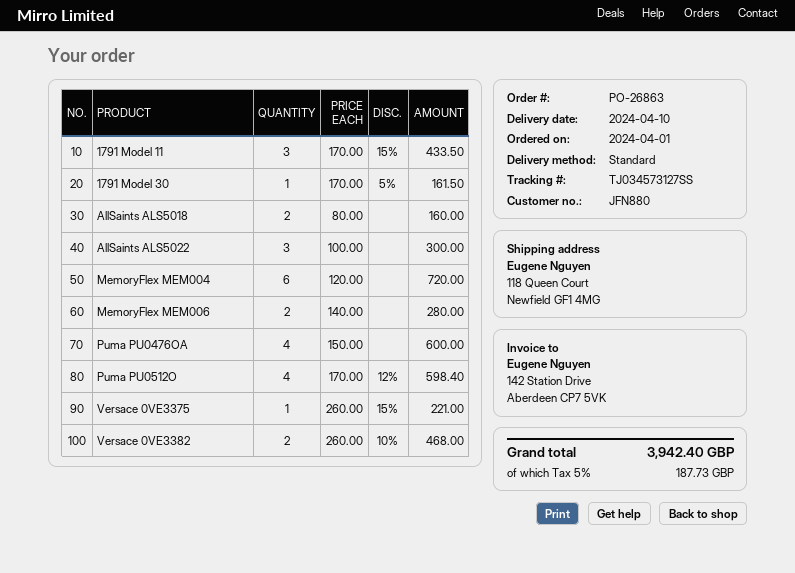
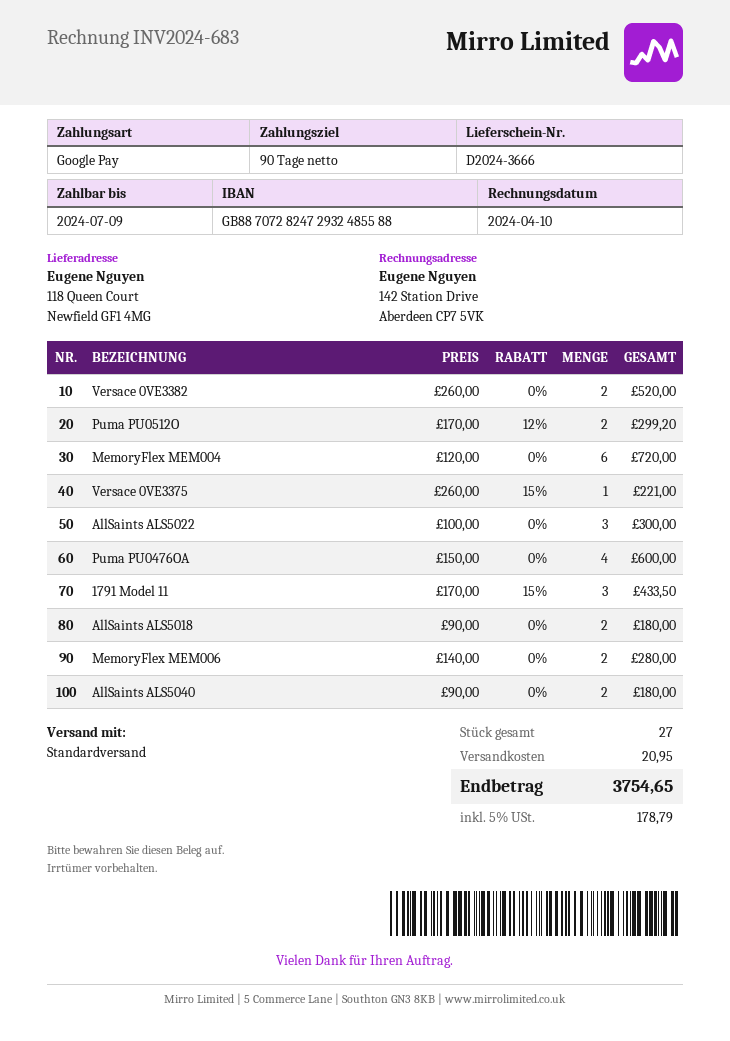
1791 Model 30: 1 x 170.00 - 5% = 161.50 -> none
AllSaints ALS5018: 2 x 80.00 = 160.00 -> 2 x 90.00 = 180.00
Puma PU0512O: 4 x 170.00 - 12% = 598.40 -> 2 x 170.00 - 12% = 299.20
Versace 0VE3382: 2 x 260.00 - 10% = 468.00 -> 2 x 260.00 = 520.00
AllSaints ALS5040: none -> 2 x 90.00 = 180.00
shipping: none -> 20.95
tax: 5% = 187.73 -> 5% = 178.79
total: 3942.40 -> 3754.65

